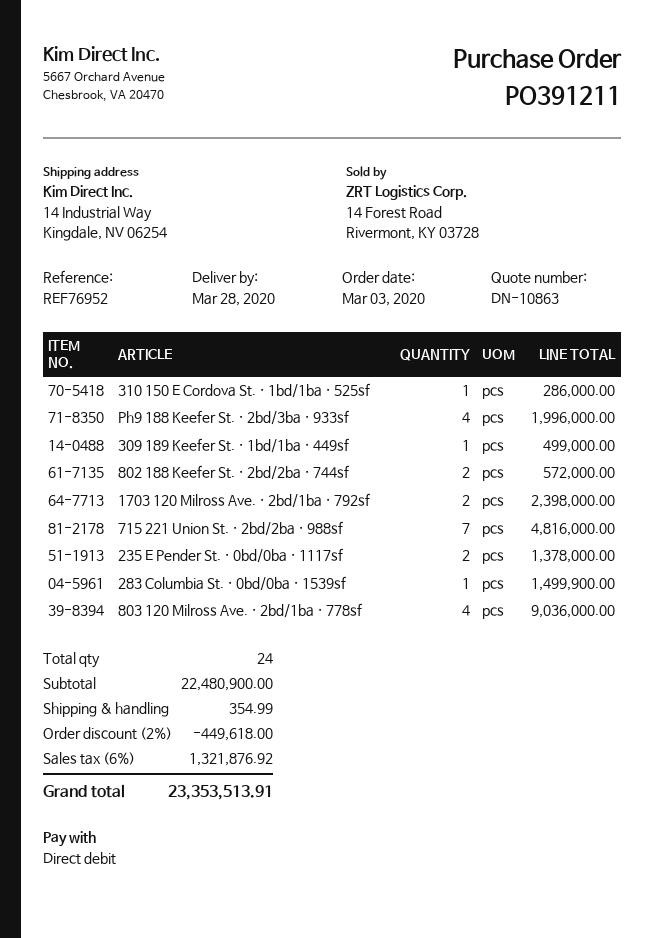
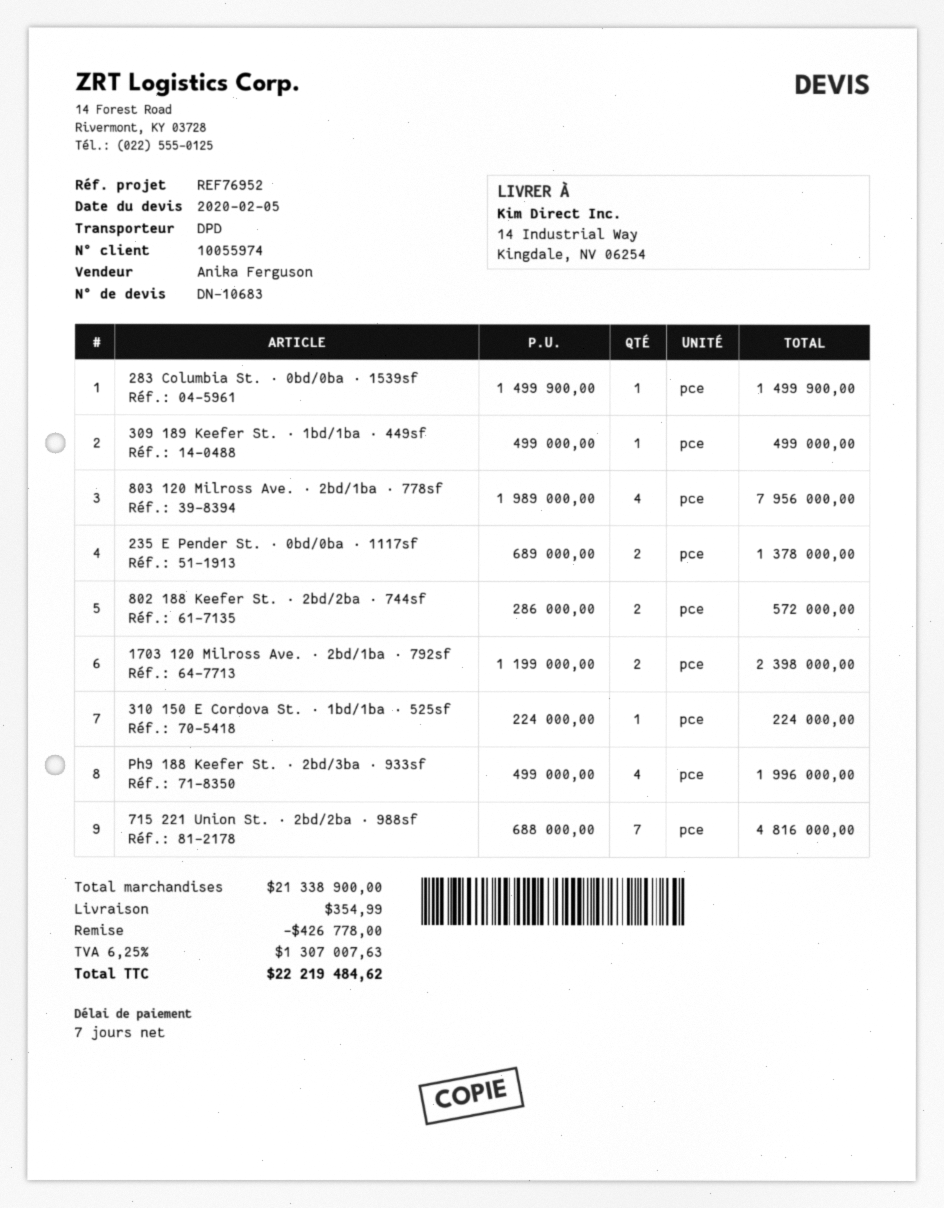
quote number: DN-10863 -> DN-10683
310 150 E Cordova St. · 1bd/1ba · 525sf: 1 for 286000.00 -> 1 for 224000.00
803 120 Milross Ave. · 2bd/1ba · 778sf: 4 for 9036000.00 -> 4 for 7956000.00
subtotal: 22480900.00 -> 21338900.00
discount: 449618.00 -> 426778.00
tax: 6% = 1321876.92 -> 6.25% = 1307007.63
total: 23353513.91 -> 22219484.62

